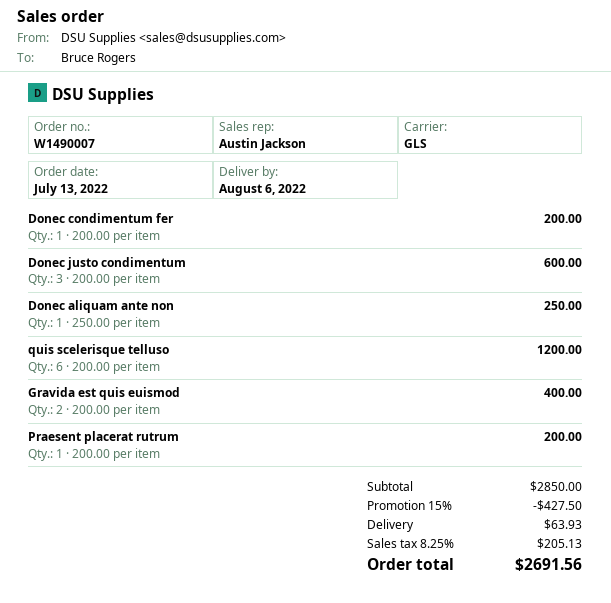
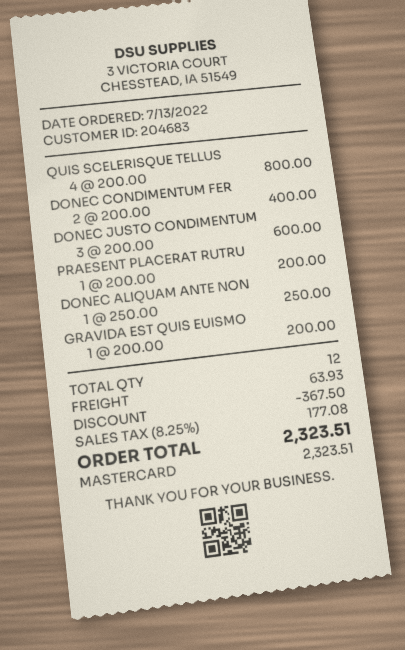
Donec condimentum fer: 1 x 200.00 = 200.00 -> 2 x 200.00 = 400.00
quis scelerisque telluso: 6 x 200.00 = 1200.00 -> 4 x 200.00 = 800.00
Gravida est quis euismod: 2 x 200.00 = 400.00 -> 1 x 200.00 = 200.00
discount: 427.50 -> 367.50
tax: 8.25% = 205.13 -> 8.25% = 177.08
total: 2691.56 -> 2323.51

